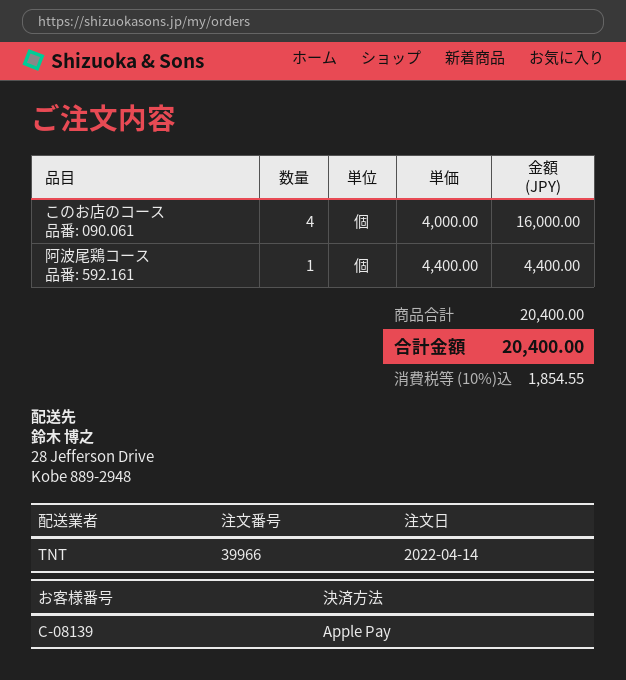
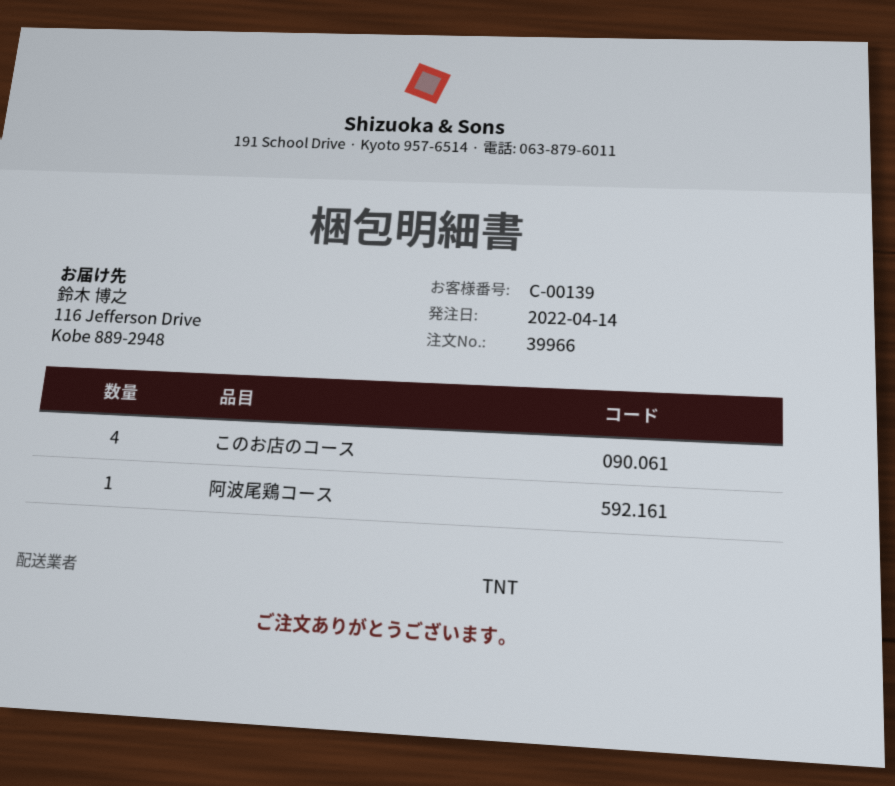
customer number: C-08139 -> C-00139
ship to: 28 Jefferson Drive, Kobe 889-2948 -> 116 Jefferson Drive, Kobe 889-2948

